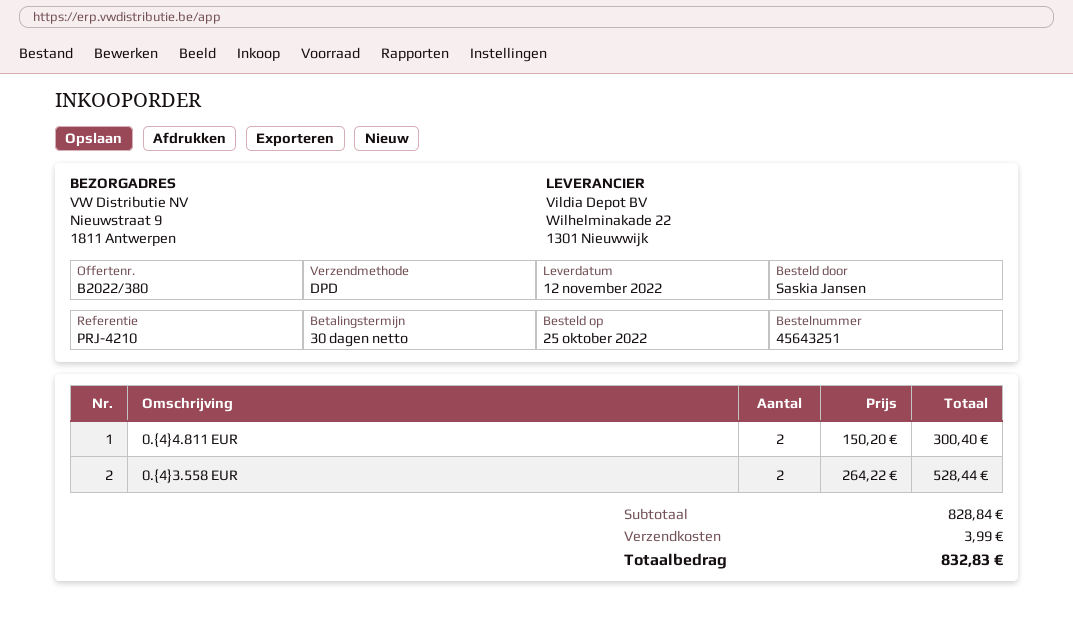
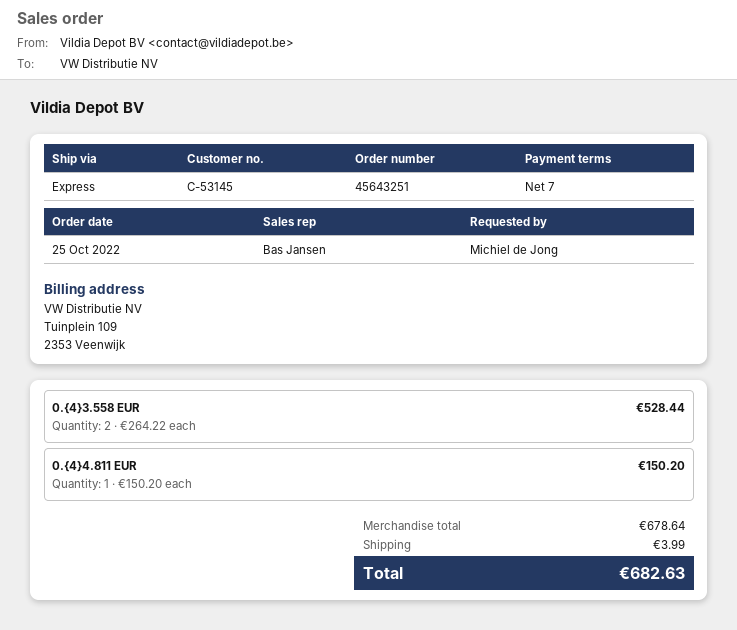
payment terms: 30 days -> 7 days
ordered by: Saskia Jansen -> Michiel de Jong
shipping method: DPD -> express
0.{4}4.811 EUR: 2 x 150.20 = 300.40 -> 1 x 150.20 = 150.20
subtotal: 828.84 -> 678.64
total: 832.83 -> 682.63

